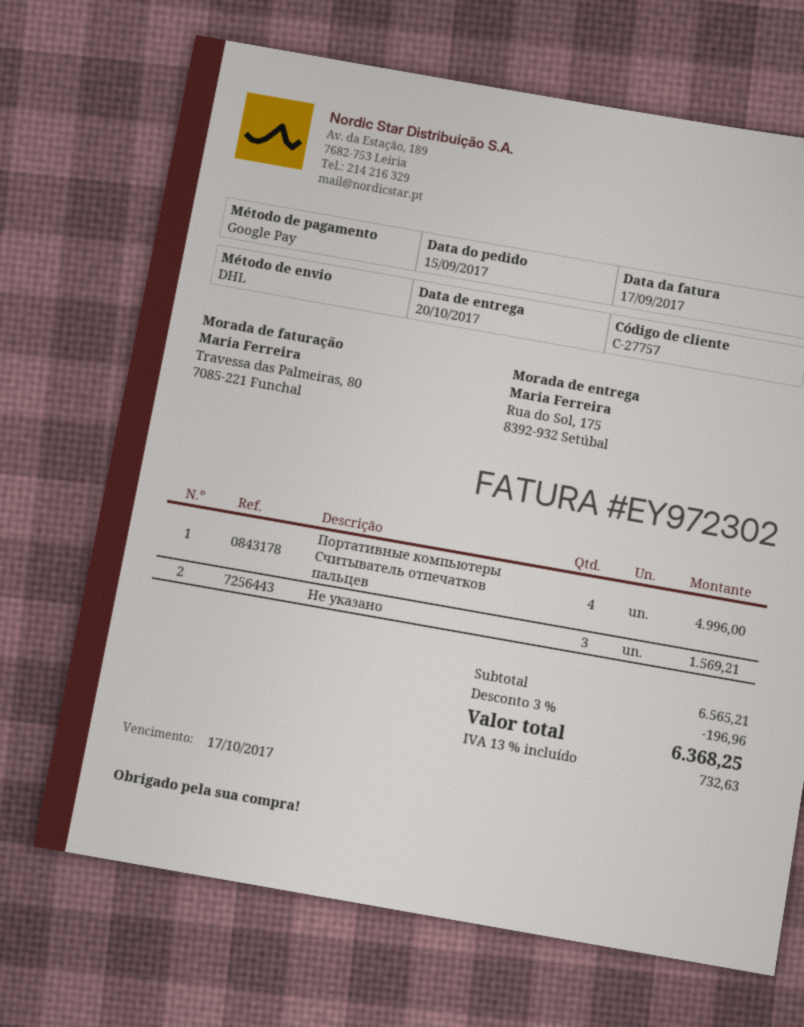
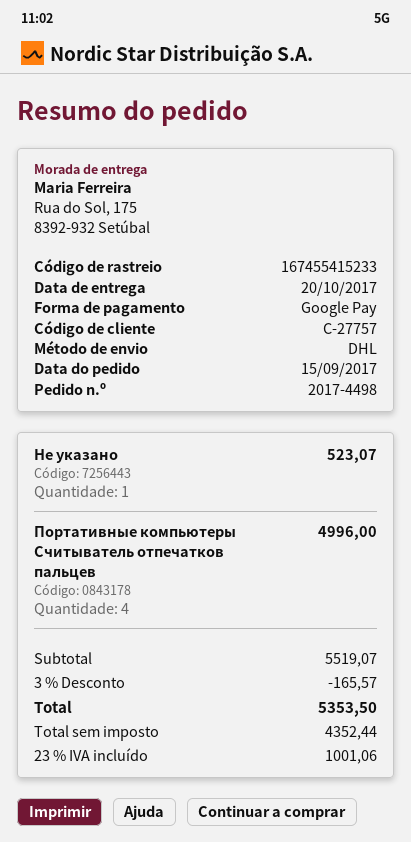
Не указано: 3 for 1569.21 -> 1 for 523.07
subtotal: 6565.21 -> 5519.07
discount: 3% = 196.96 -> 3% = 165.57
tax: 13% = 732.63 -> 23% = 1001.06
total: 6368.25 -> 5353.50

